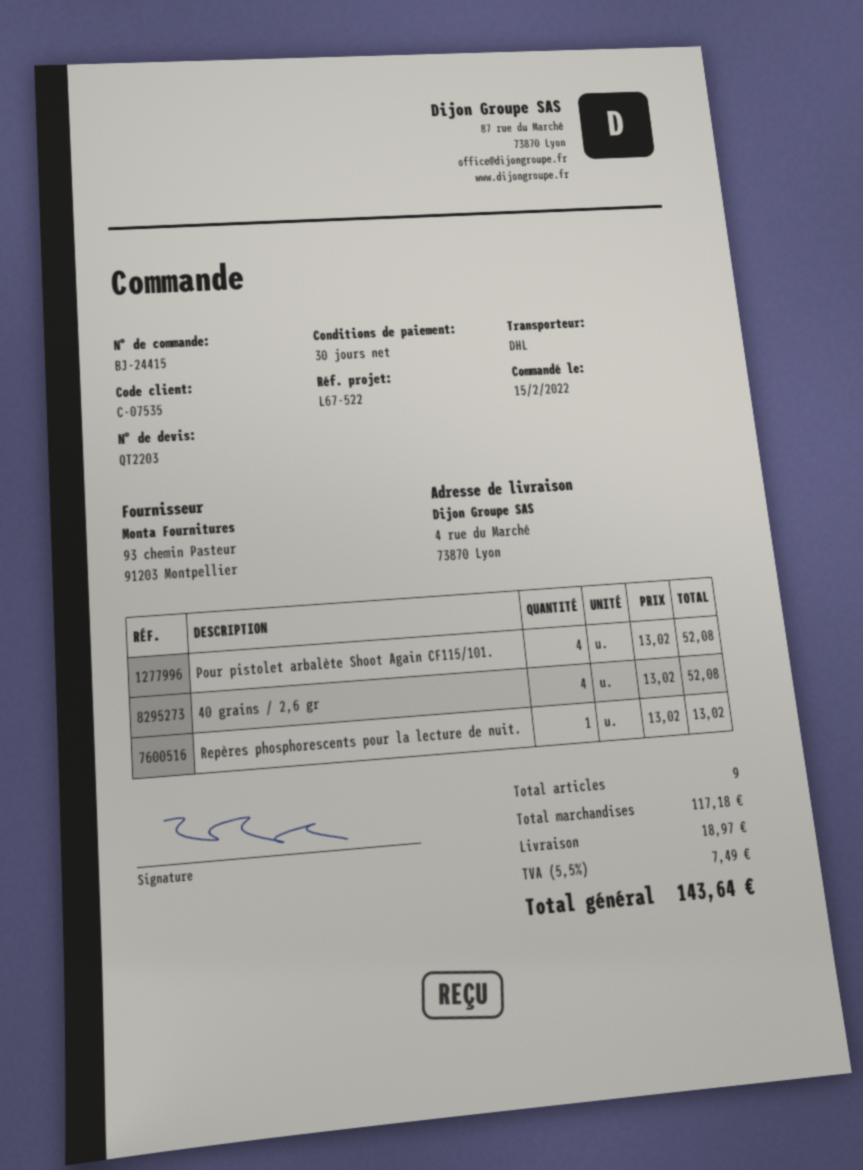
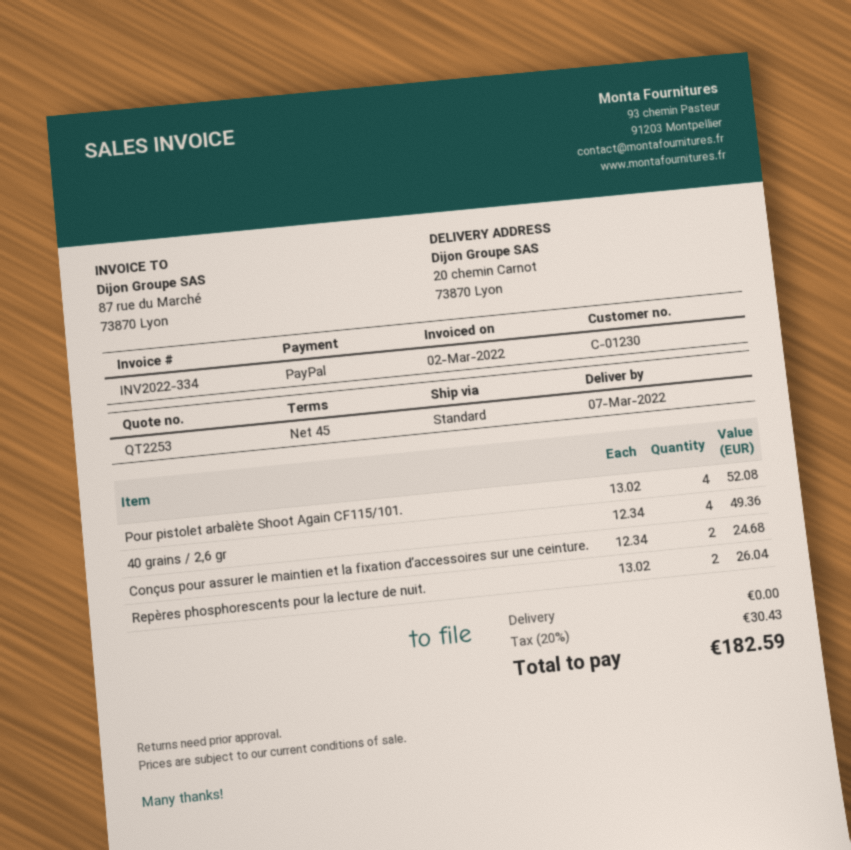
quote number: QT2203 -> QT2253
payment terms: 30 days -> 45 days
customer number: C-07535 -> C-01230
shipping method: DHL -> standard
ship to: 4 rue du Marché, 73870 Lyon -> 20 chemin Carnot, 73870 Lyon
40 grains / 2,6 gr: 4 x 13.02 = 52.08 -> 4 x 12.34 = 49.36
Repères phosphorescents pour la lecture de nuit.: 1 x 13.02 = 13.02 -> 2 x 13.02 = 26.04
Conçus pour assurer le maintien et la fixation d’accessoires sur une ceinture.: none -> 2 x 12.34 = 24.68
shipping: 18.97 -> 0.00
tax: 5.5% = 7.49 -> 20% = 30.43
total: 143.64 -> 182.59

